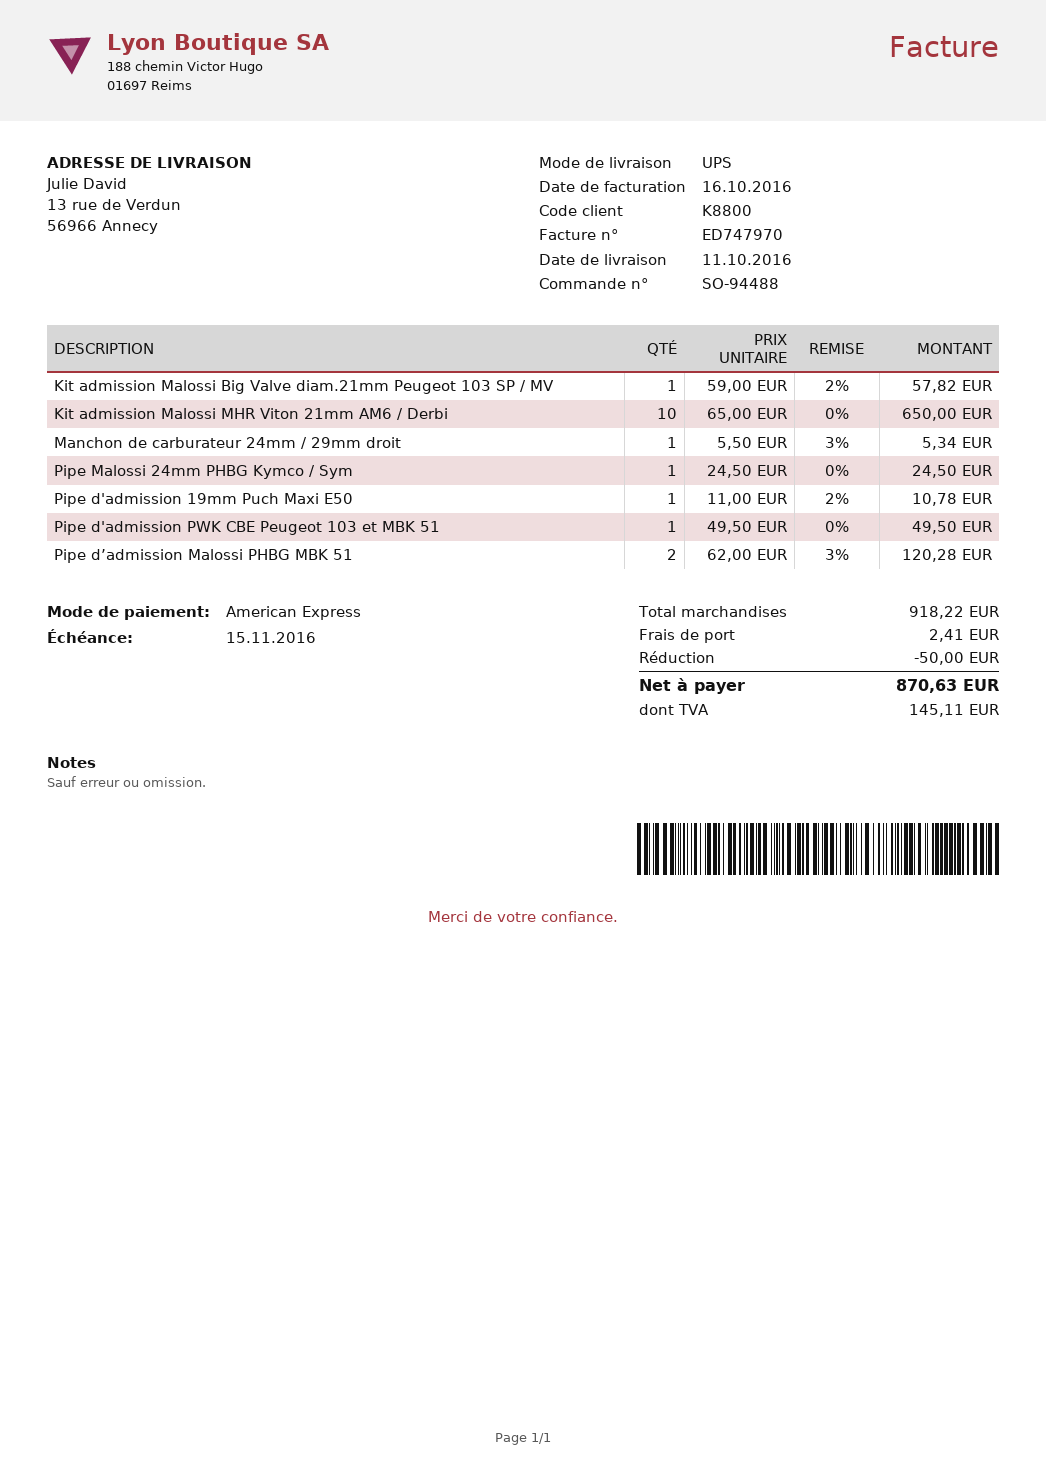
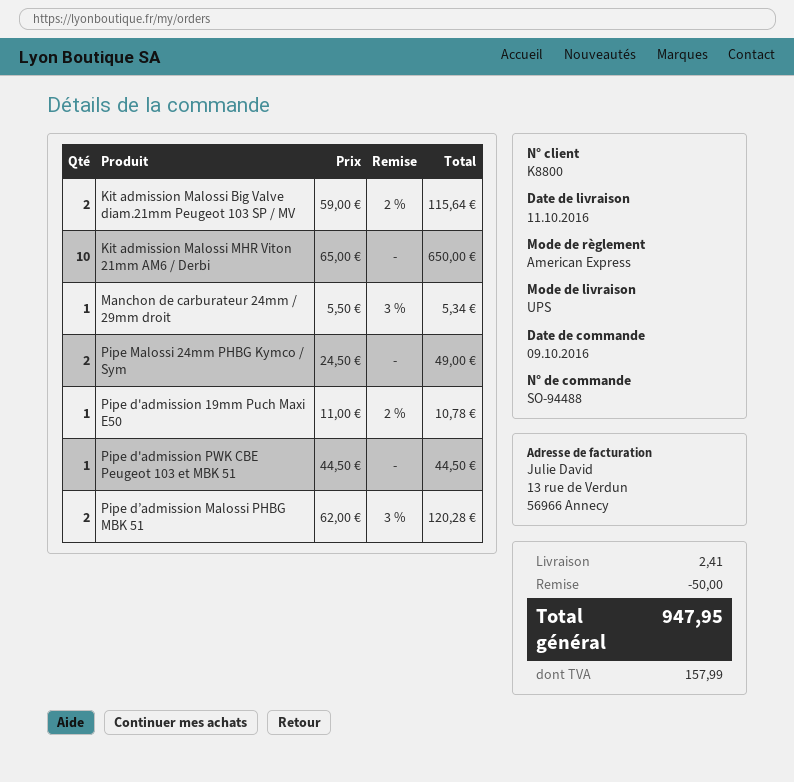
Kit admission Malossi Big Valve diam.21mm Peugeot 103 SP / MV: 1 x 59.00 - 2% = 57.82 -> 2 x 59.00 - 2% = 115.64
Pipe Malossi 24mm PHBG Kymco / Sym: 1 x 24.50 = 24.50 -> 2 x 24.50 = 49.00
Pipe d'admission PWK CBE Peugeot 103 et MBK 51: 1 x 49.50 = 49.50 -> 1 x 44.50 = 44.50
tax: 145.11 -> 157.99
total: 870.63 -> 947.95

